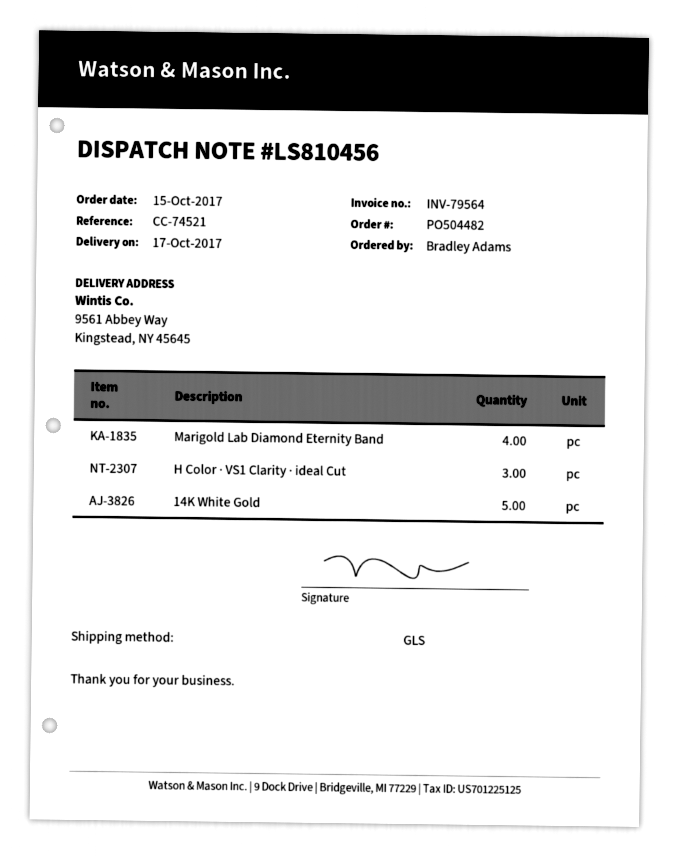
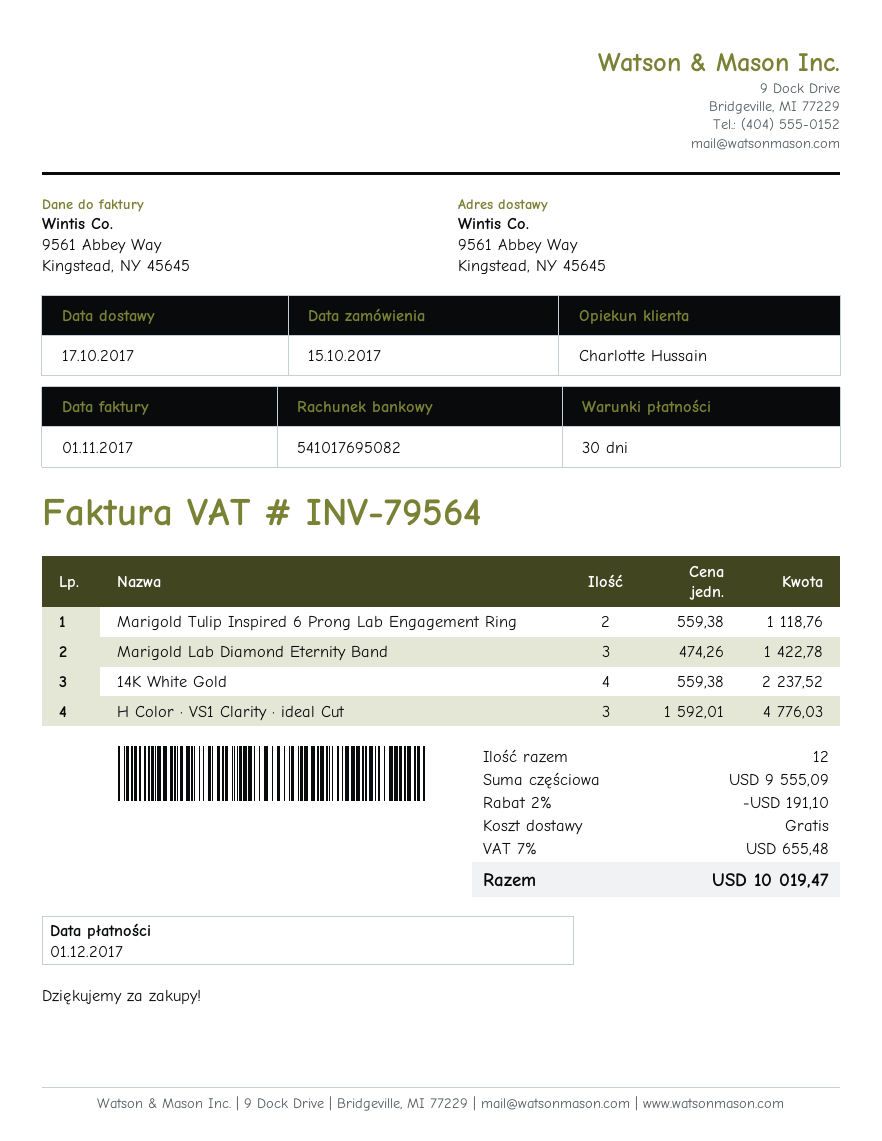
Marigold Lab Diamond Eternity Band: 4 -> 3
14K White Gold: 5 -> 4
Marigold Tulip Inspired 6 Prong Lab Engagement Ring: none -> 2

